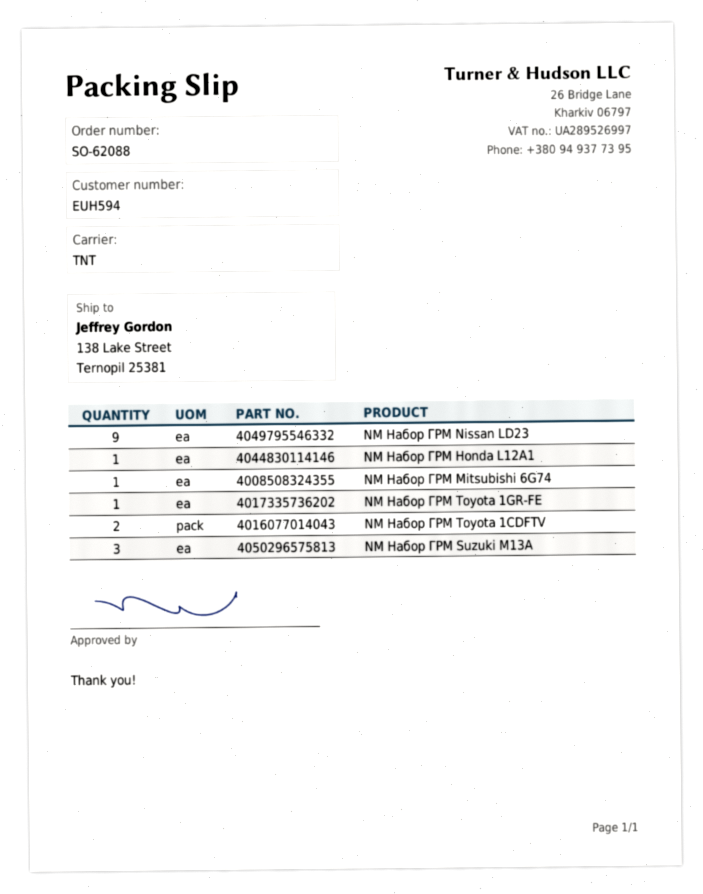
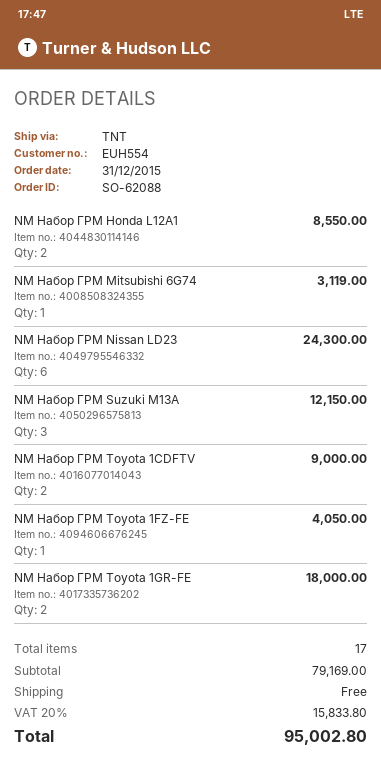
customer number: EUH594 -> EUH554
NM Набор ГРМ Nissan LD23: 9 -> 6
NM Набор ГРМ Honda L12A1: 1 -> 2
NM Набор ГРМ Toyota 1GR-FE: 1 -> 2
NM Набор ГРМ Toyota 1FZ-FE: none -> 1

